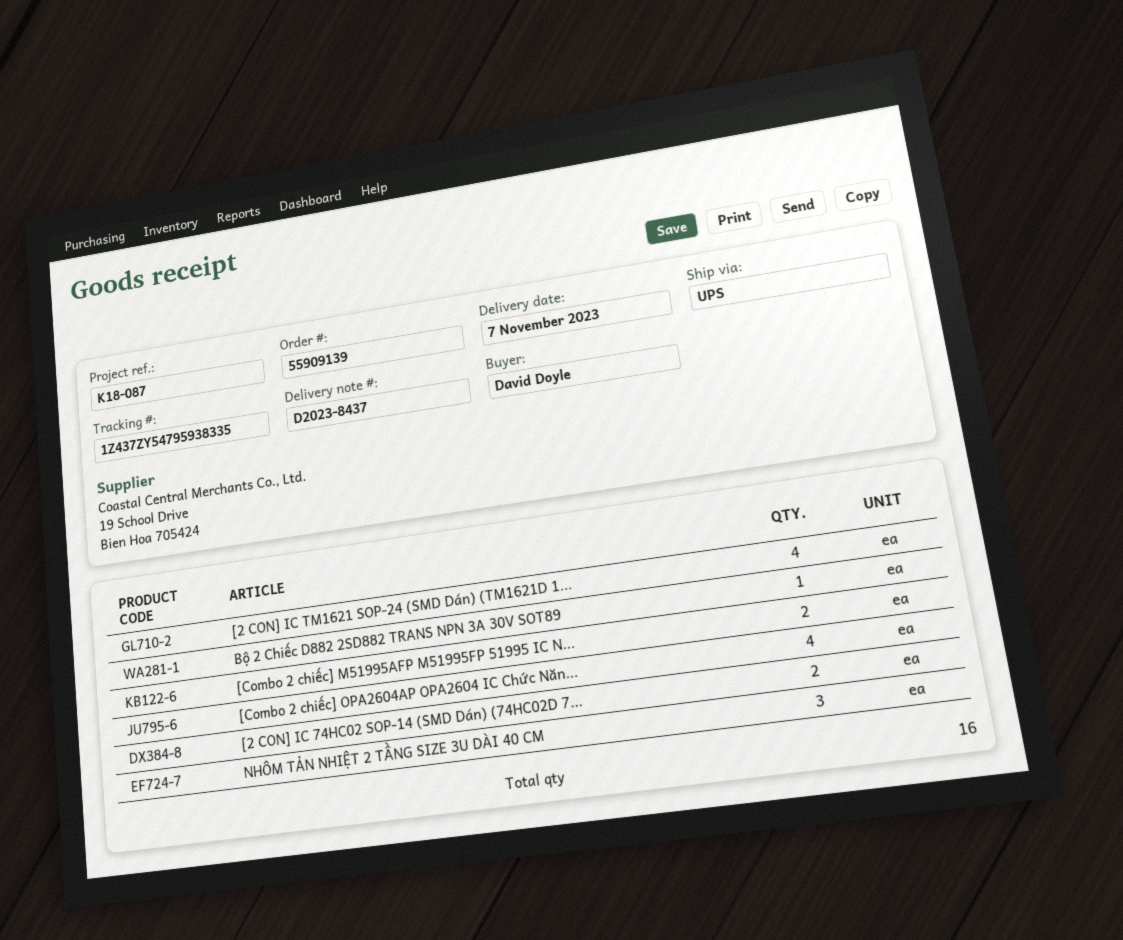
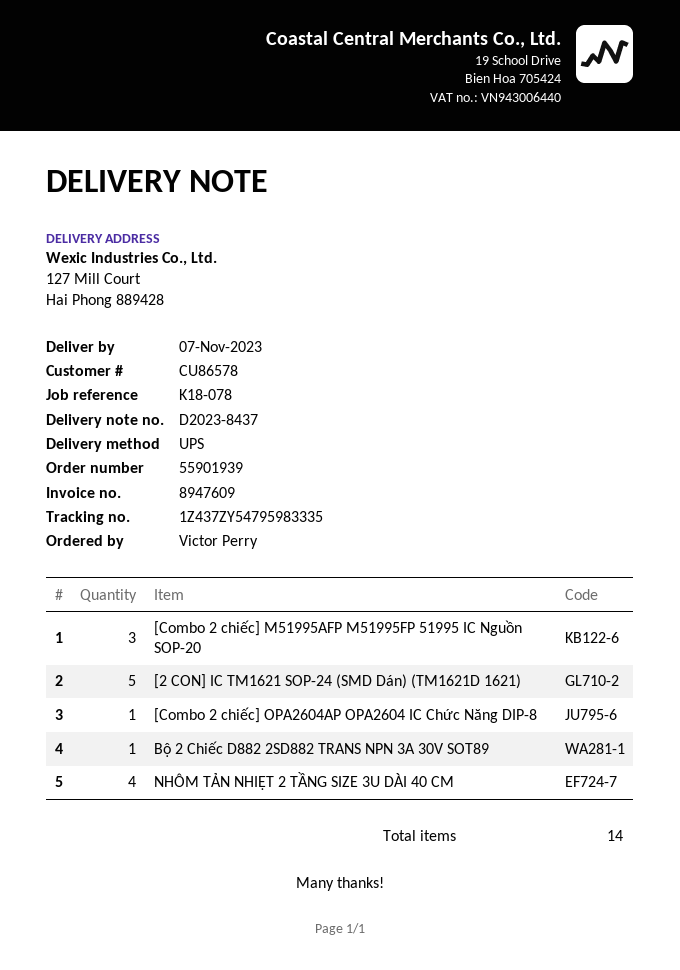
order number: 55909139 -> 55901939
reference: K18-087 -> K18-078
ordered by: David Doyle -> Victor Perry
tracking number: 1Z437ZY54795938335 -> 1Z437ZY54795983335
[2 CON] IC TM1621 SOP-24 (SMD Dán) (TM1621D 1...: 4 -> 5
[Combo 2 chiếc] M51995AFP M51995FP 51995 IC N...: 2 -> 3
[Combo 2 chiếc] OPA2604AP OPA2604 IC Chức Năn...: 4 -> 1
[2 CON] IC 74HC02 SOP-14 (SMD Dán) (74HC02D 7...: 2 -> none
NHÔM TẢN NHIỆT 2 TẦNG SIZE 3U DÀI 40 CM: 3 -> 4
total quantity: 16 -> 14

